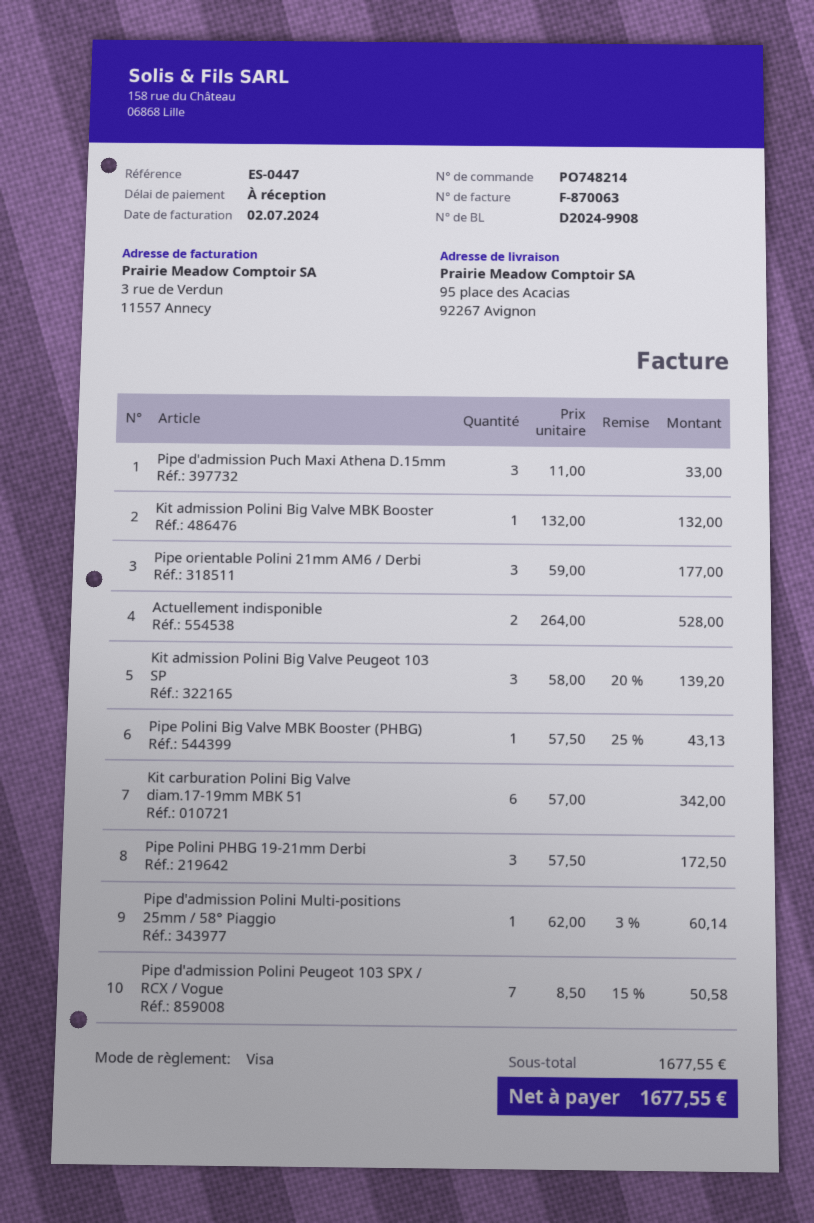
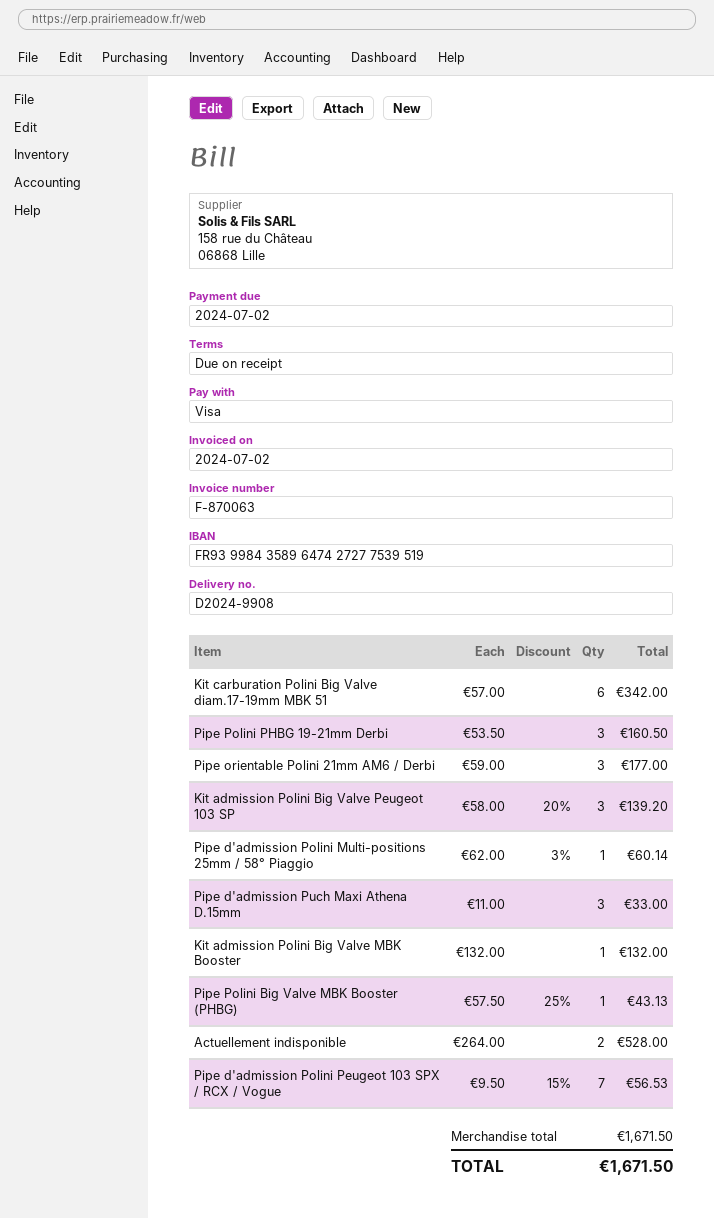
Pipe Polini PHBG 19-21mm Derbi: 3 x 57.50 = 172.50 -> 3 x 53.50 = 160.50
Pipe d'admission Polini Peugeot 103 SPX / RCX / Vogue: 7 x 8.50 - 15% = 50.58 -> 7 x 9.50 - 15% = 56.53
subtotal: 1677.55 -> 1671.50
total: 1677.55 -> 1671.50

